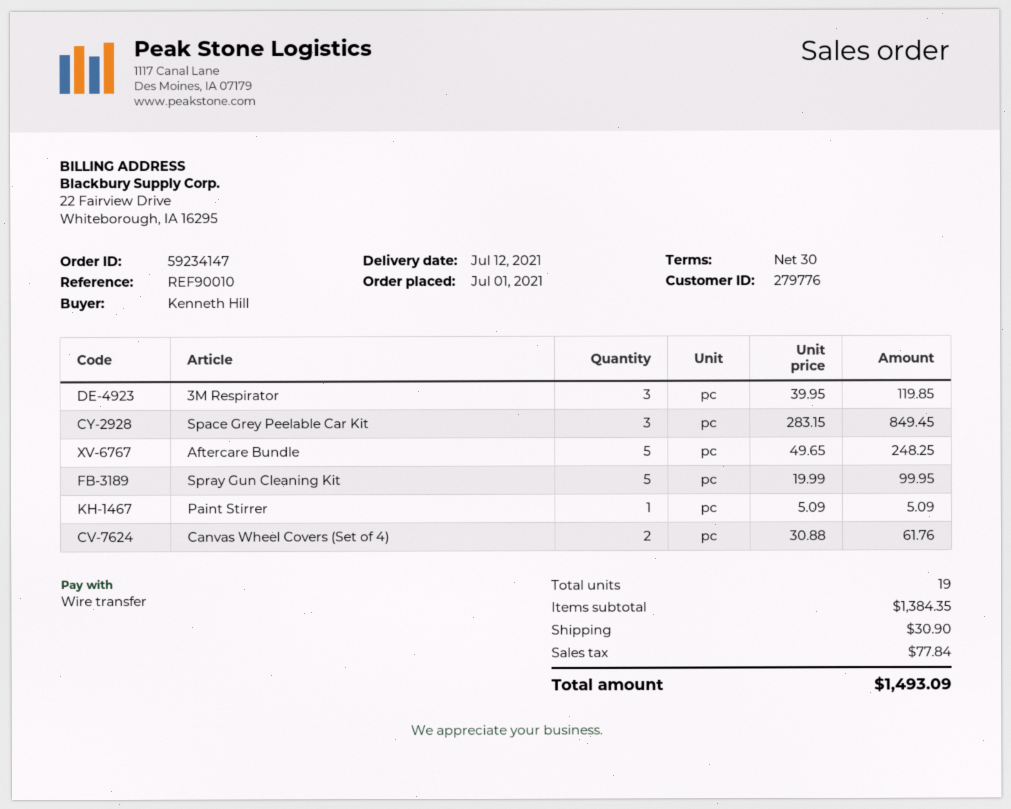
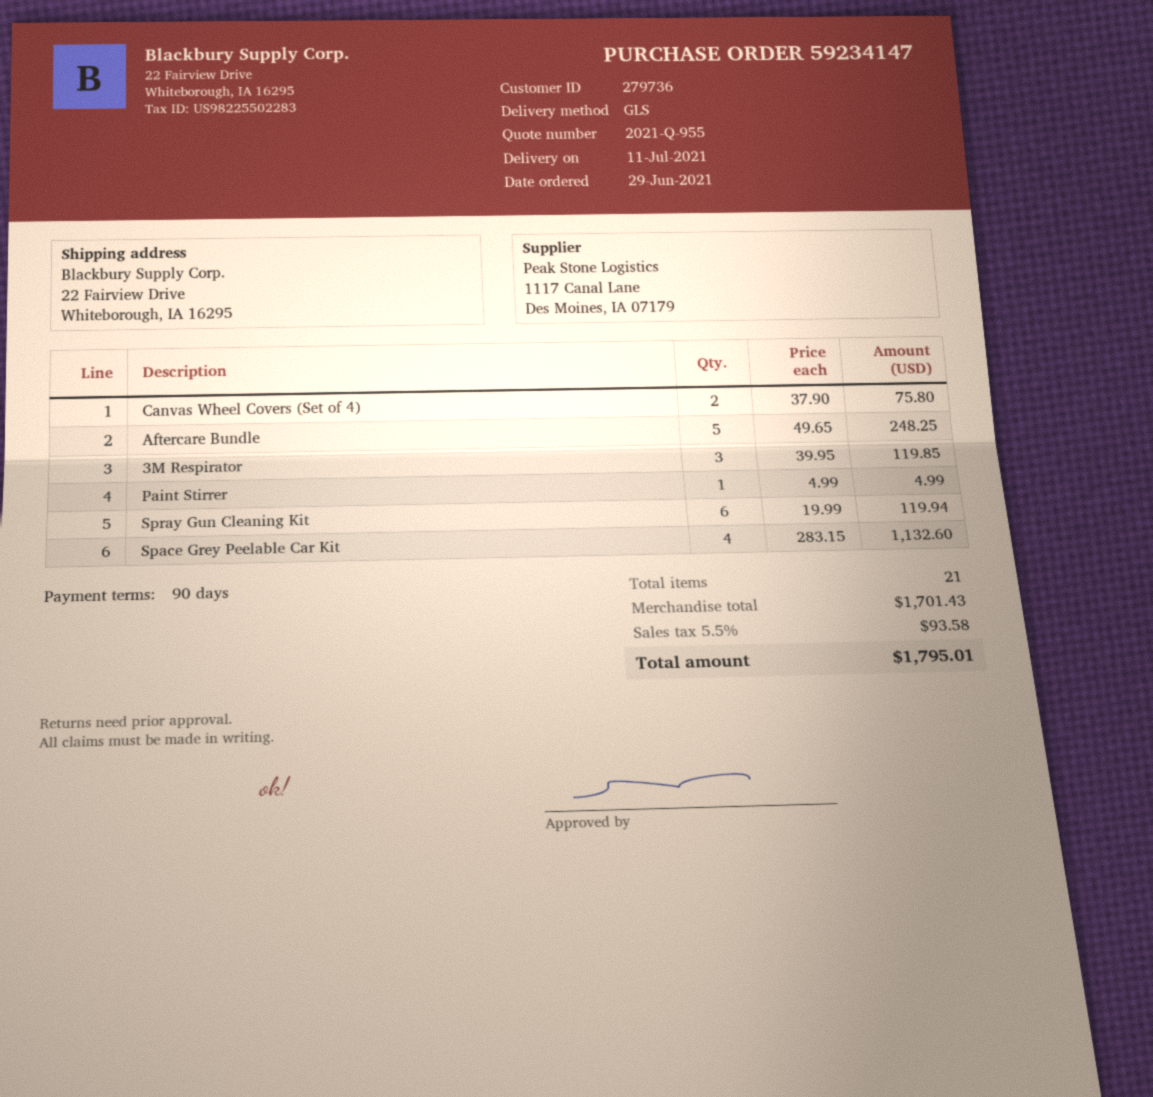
order date: 2021-07-01 -> 2021-06-29
delivery date: 2021-07-12 -> 2021-07-11
payment terms: 30 days -> 90 days
customer number: 279776 -> 279736
Space Grey Peelable Car Kit: 3 x 283.15 = 849.45 -> 4 x 283.15 = 1132.60
Spray Gun Cleaning Kit: 5 x 19.99 = 99.95 -> 6 x 19.99 = 119.94
Paint Stirrer: 1 x 5.09 = 5.09 -> 1 x 4.99 = 4.99
Canvas Wheel Covers (Set of 4): 2 x 30.88 = 61.76 -> 2 x 37.90 = 75.80
total quantity: 19 -> 21
subtotal: 1384.35 -> 1701.43
shipping: 30.90 -> none
tax: 77.84 -> 93.58
total: 1493.09 -> 1795.01

